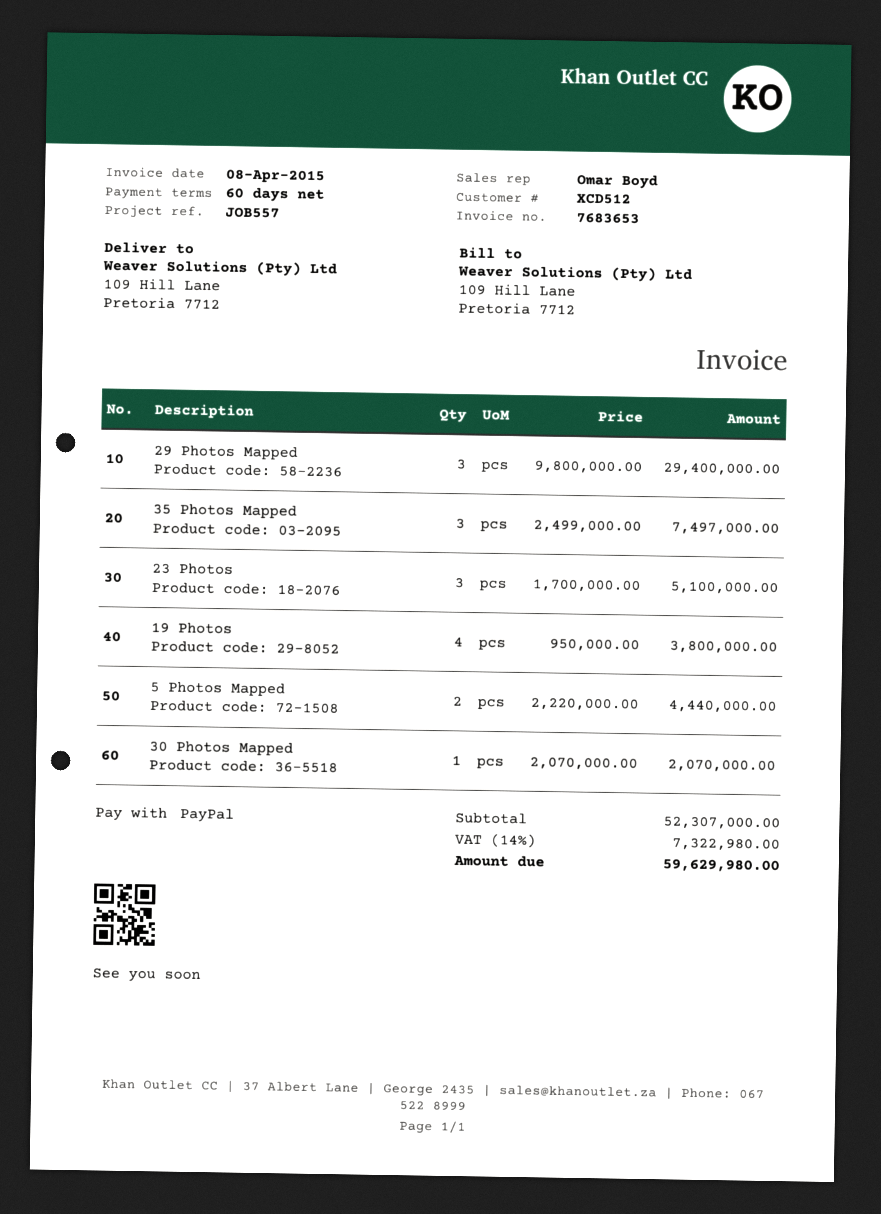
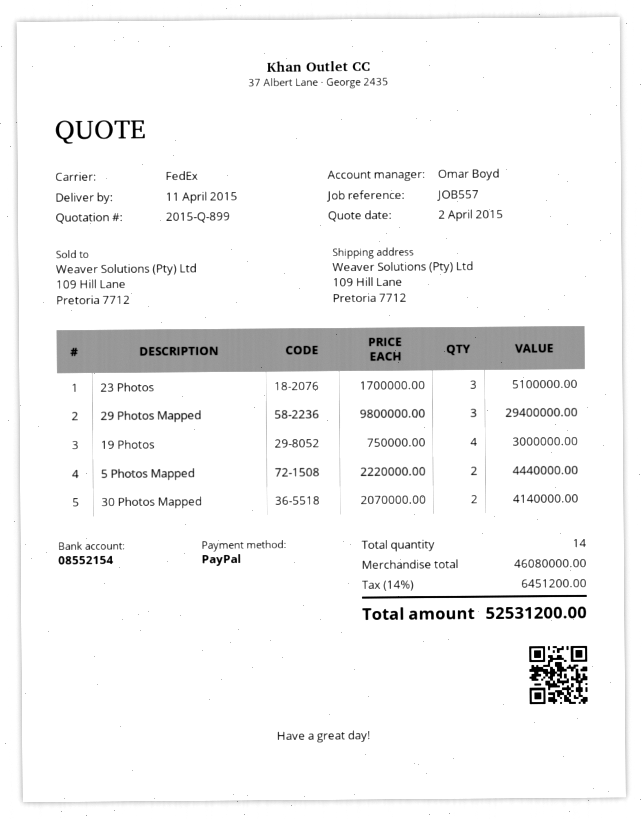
35 Photos Mapped: 3 x 2499000.00 = 7497000.00 -> none
19 Photos: 4 x 950000.00 = 3800000.00 -> 4 x 750000.00 = 3000000.00
30 Photos Mapped: 1 x 2070000.00 = 2070000.00 -> 2 x 2070000.00 = 4140000.00
subtotal: 52307000.00 -> 46080000.00
tax: 14% = 7322980.00 -> 14% = 6451200.00
total: 59629980.00 -> 52531200.00

